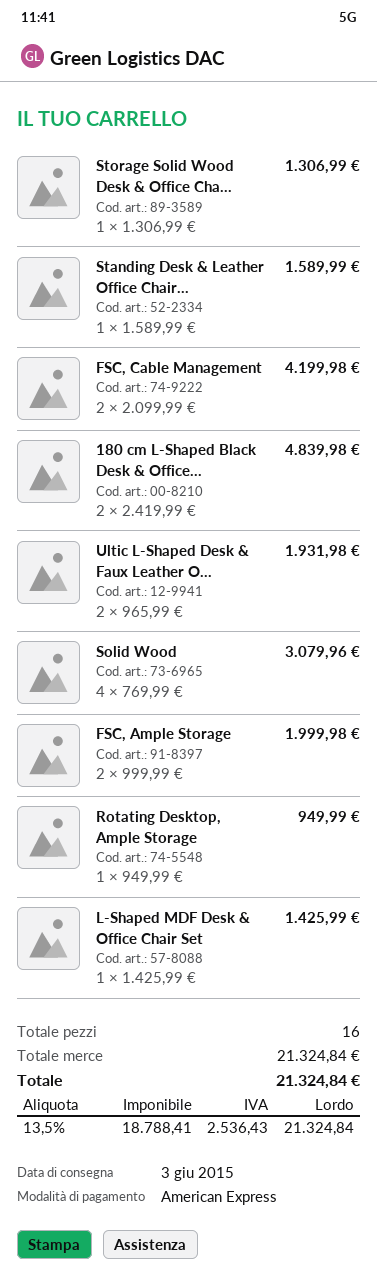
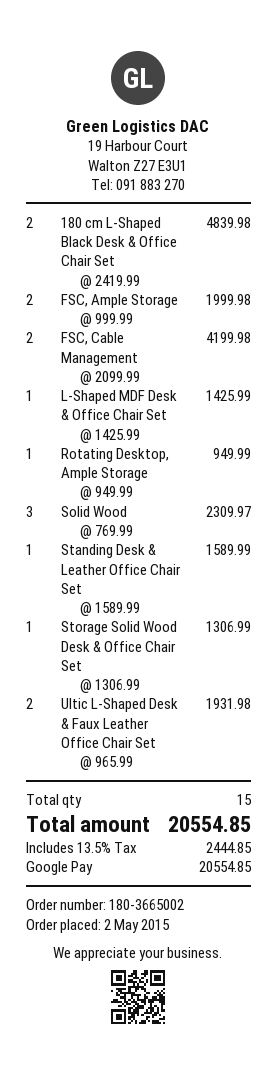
payment method: American Express -> Google Pay
Solid Wood: 4 x 769.99 = 3079.96 -> 3 x 769.99 = 2309.97
total quantity: 16 -> 15
tax: 13.5% = 2536.43 -> 13.5% = 2444.85
total: 21324.84 -> 20554.85

